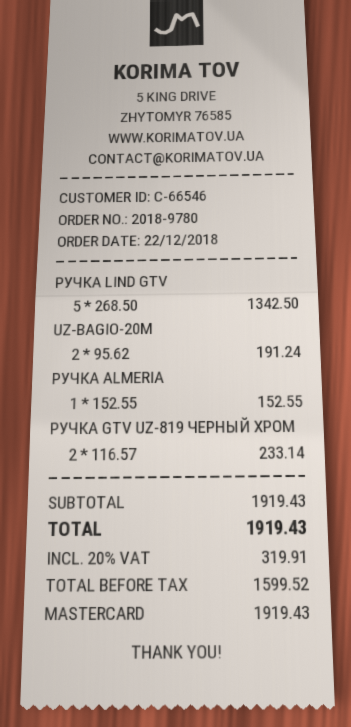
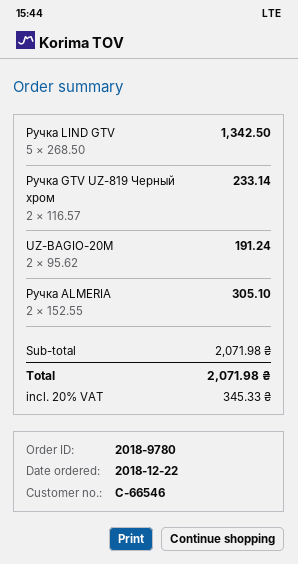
РУЧКА ALMERIA: 1 x 152.55 = 152.55 -> 2 x 152.55 = 305.10
subtotal: 1919.43 -> 2071.98
tax: 20% = 319.91 -> 20% = 345.33
total: 1919.43 -> 2071.98

